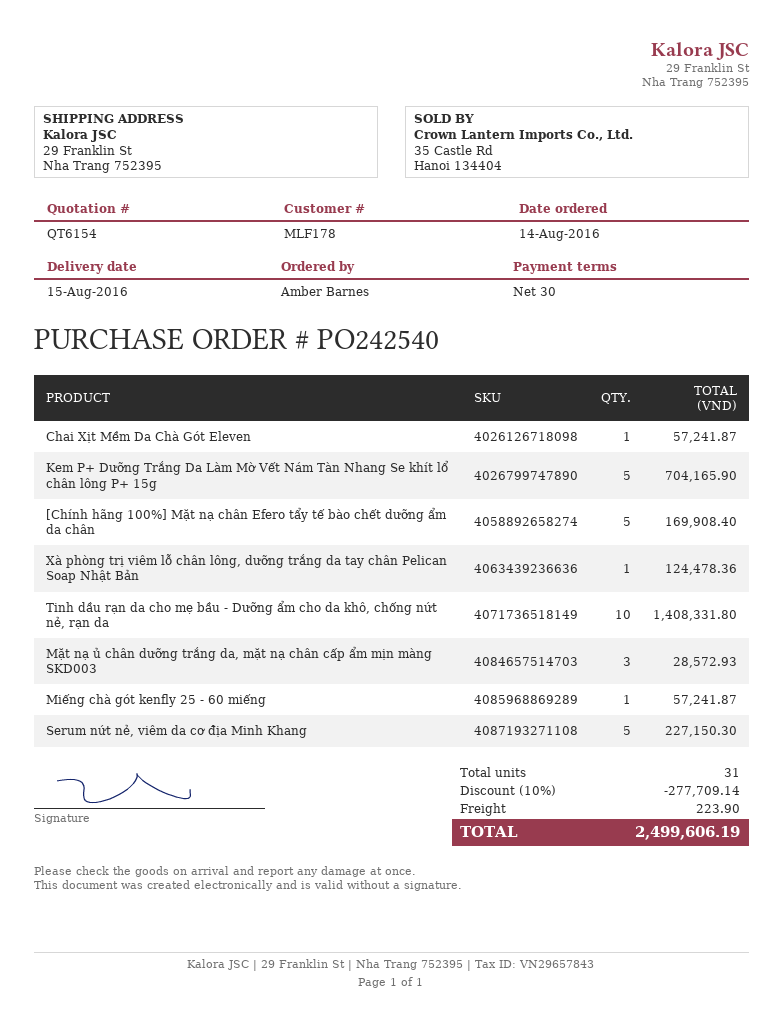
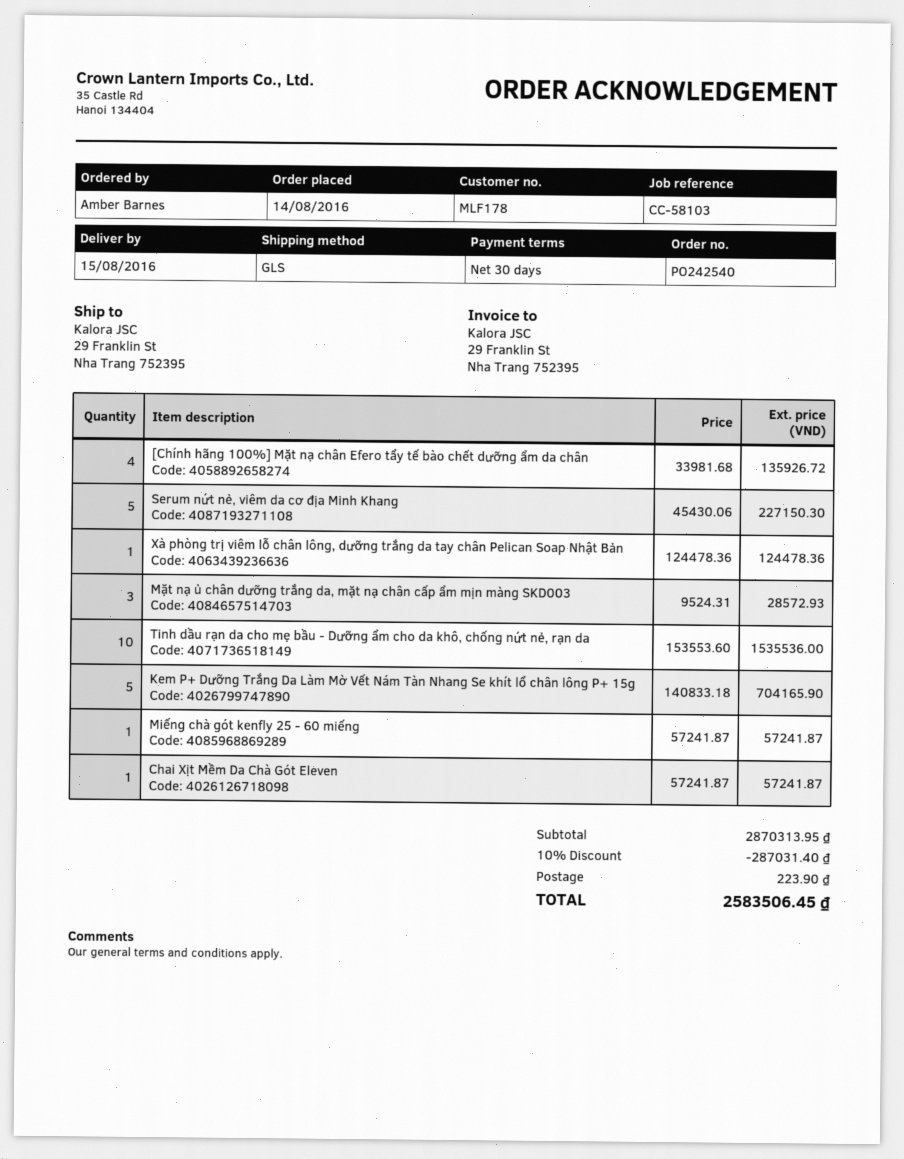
[Chính hãng 100%] Mặt nạ chân Efero tẩy tế bào chết dưỡng ẩm da chân: 5 for 169908.40 -> 4 for 135926.72
Tinh dầu rạn da cho mẹ bầu - Dưỡng ẩm cho da khô, chống nứt nẻ, rạn da: 10 for 1408331.80 -> 10 for 1535536.00
discount: 10% = 277709.14 -> 10% = 287031.40
total: 2499606.19 -> 2583506.45

